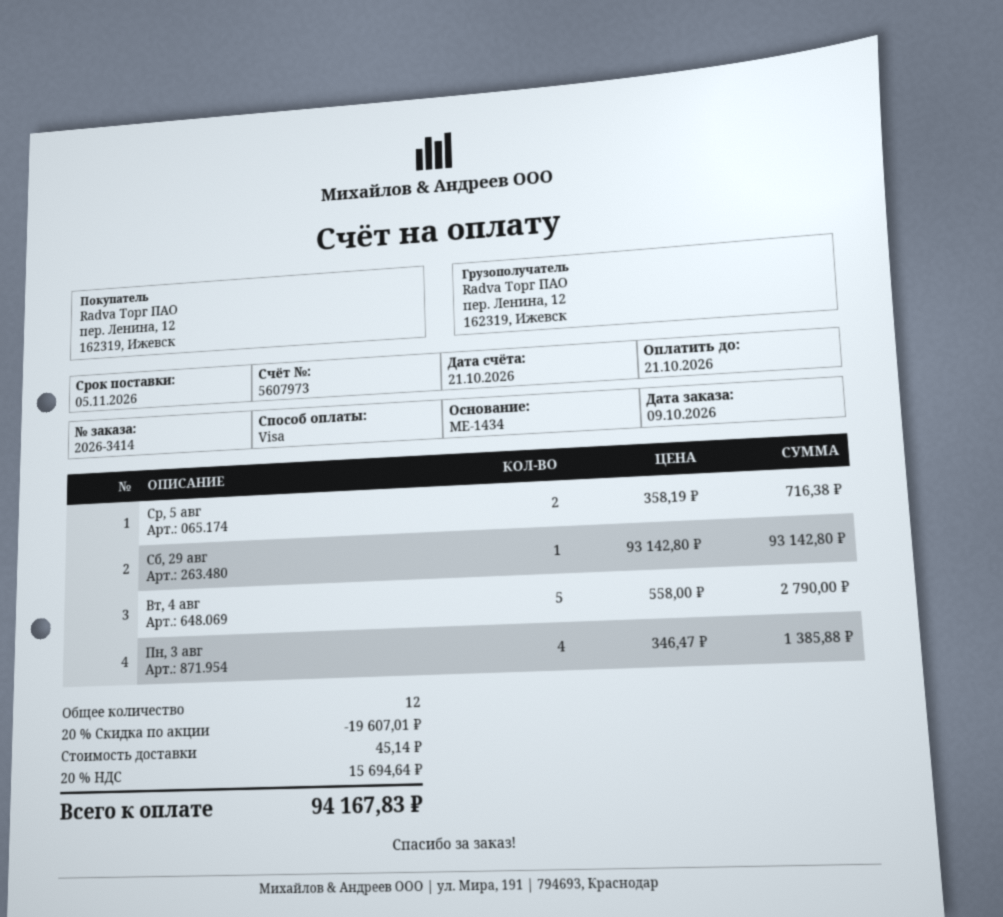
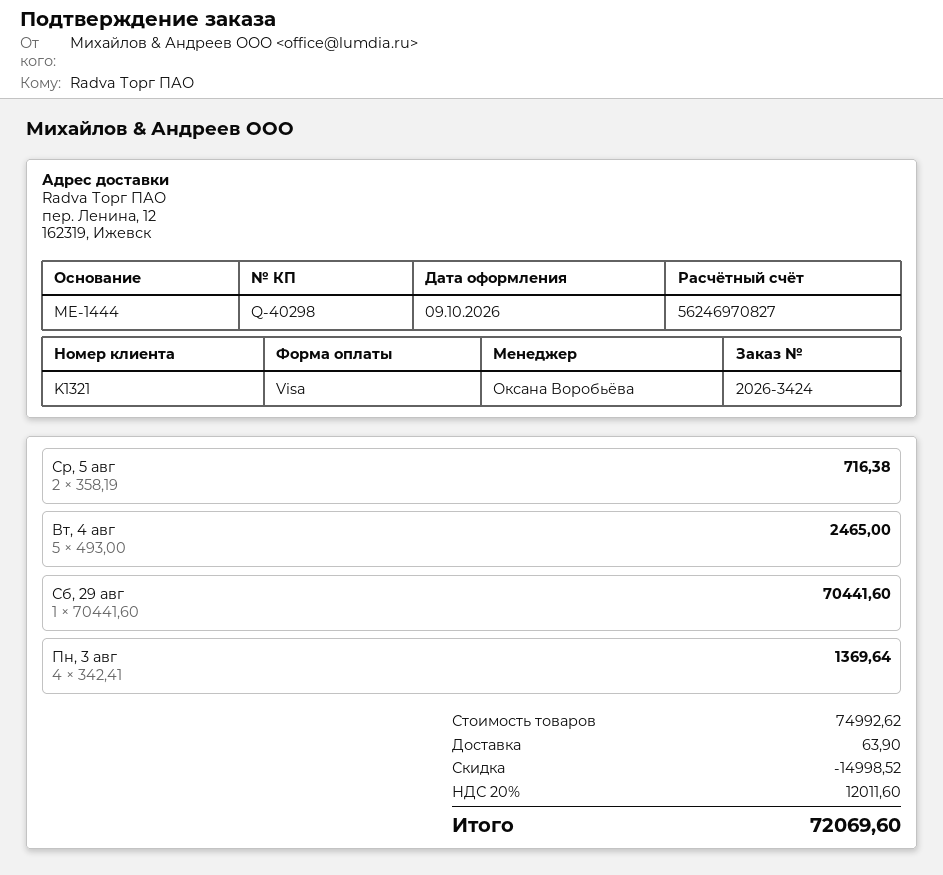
order number: 2026-3414 -> 2026-3424
reference: ME-1434 -> ME-1444
Сб, 29 авг: 1 x 93142.80 = 93142.80 -> 1 x 70441.60 = 70441.60
Вт, 4 авг: 5 x 558.00 = 2790.00 -> 5 x 493.00 = 2465.00
Пн, 3 авг: 4 x 346.47 = 1385.88 -> 4 x 342.41 = 1369.64
discount: 19607.01 -> 14998.52
shipping: 45.14 -> 63.90
tax: 20% = 15694.64 -> 20% = 12011.60
total: 94167.83 -> 72069.60

